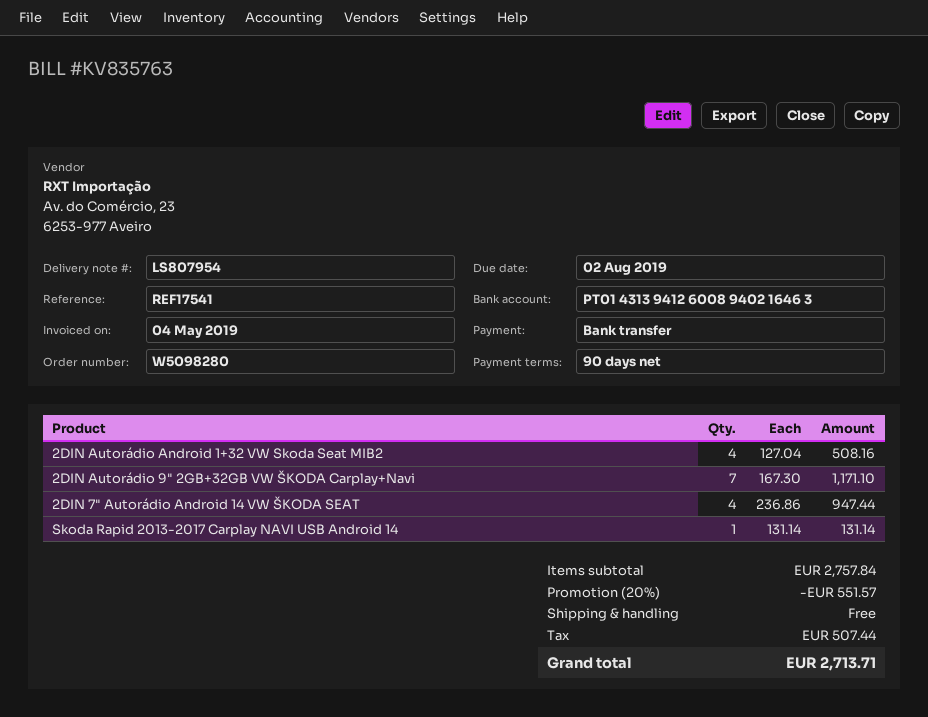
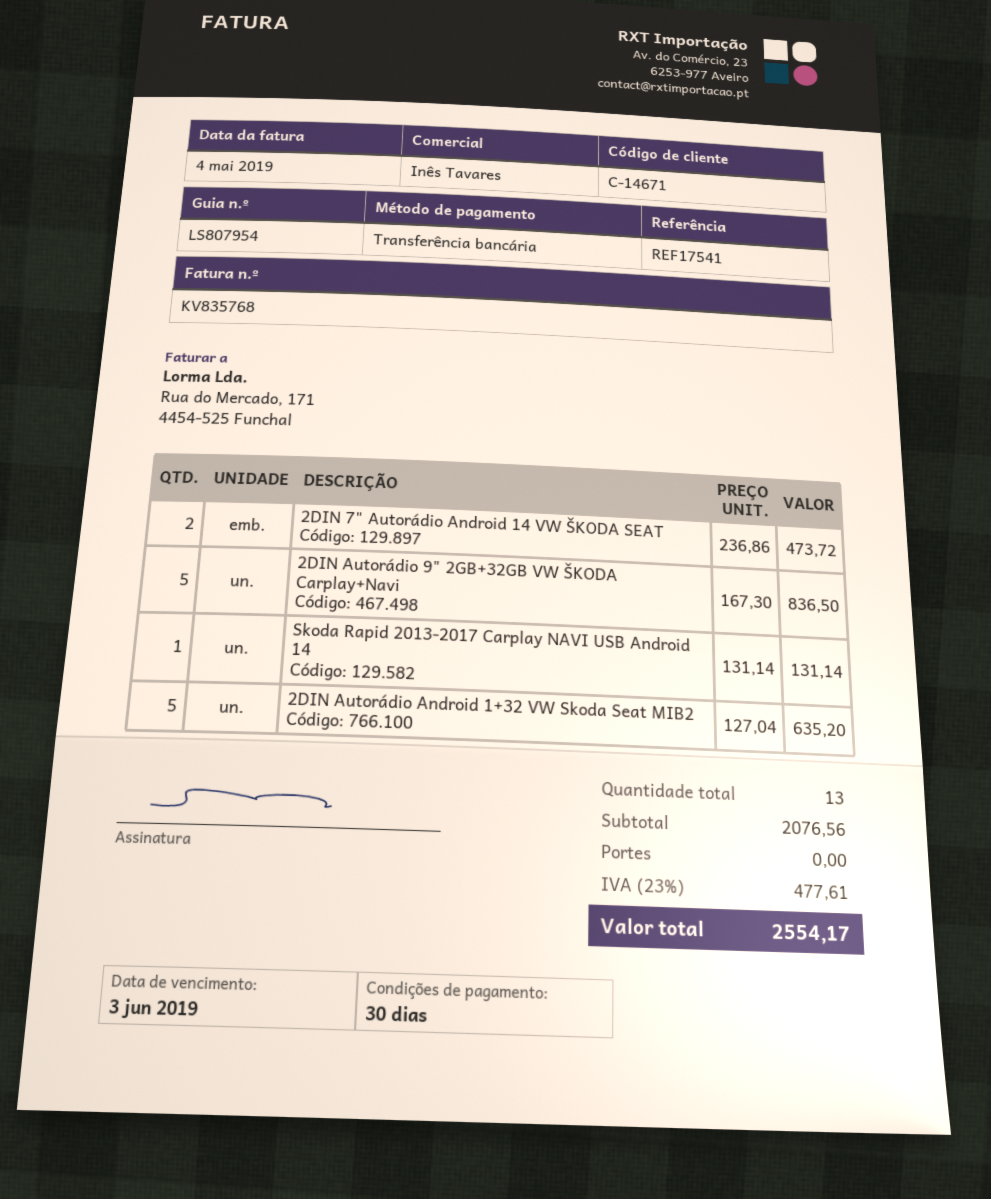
invoice number: KV835763 -> KV835768
payment terms: 90 days -> 30 days
due date: 2019-08-02 -> 2019-06-03
2DIN Autorádio Android 1+32 VW Skoda Seat MIB2: 4 x 127.04 = 508.16 -> 5 x 127.04 = 635.20
2DIN Autorádio 9" 2GB+32GB VW ŠKODA Carplay+Navi: 7 x 167.30 = 1171.10 -> 5 x 167.30 = 836.50
2DIN 7" Autorádio Android 14 VW ŠKODA SEAT: 4 x 236.86 = 947.44 -> 2 x 236.86 = 473.72
subtotal: 2757.84 -> 2076.56
discount: 20% = 551.57 -> none
tax: 507.44 -> 477.61
total: 2713.71 -> 2554.17

